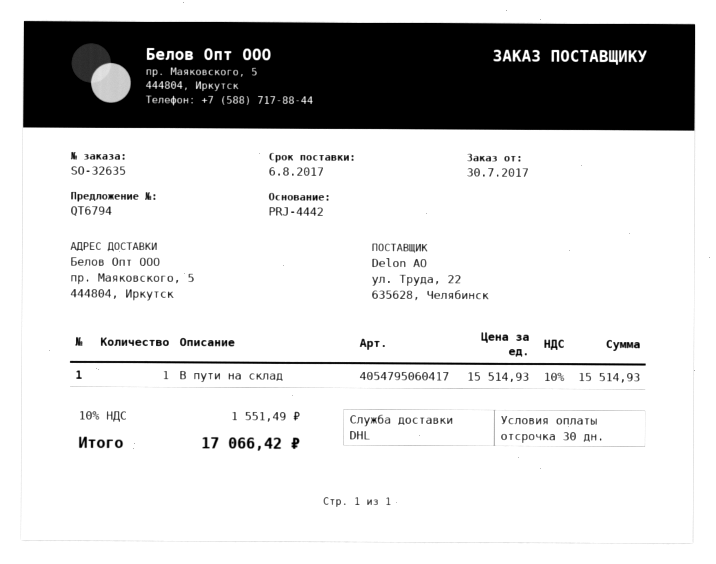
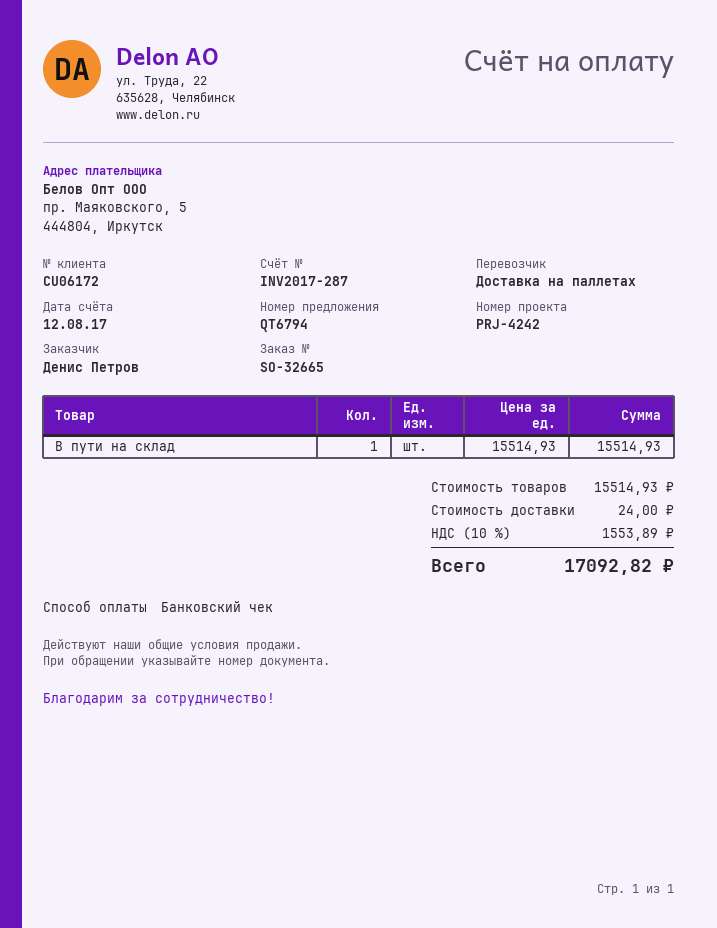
order number: SO-32635 -> SO-32665
reference: PRJ-4442 -> PRJ-4242
shipping method: DHL -> pallet freight
shipping: none -> 24.00
tax: 10% = 1551.49 -> 10% = 1553.89
total: 17066.42 -> 17092.82

